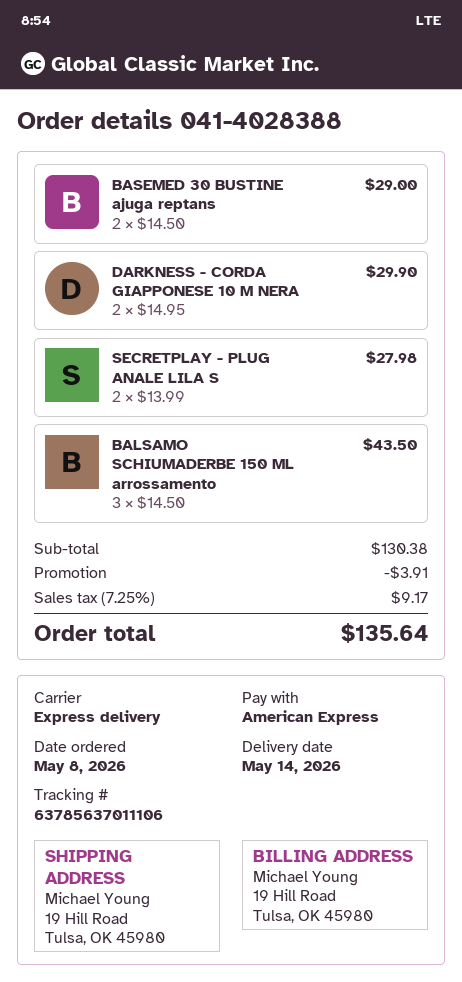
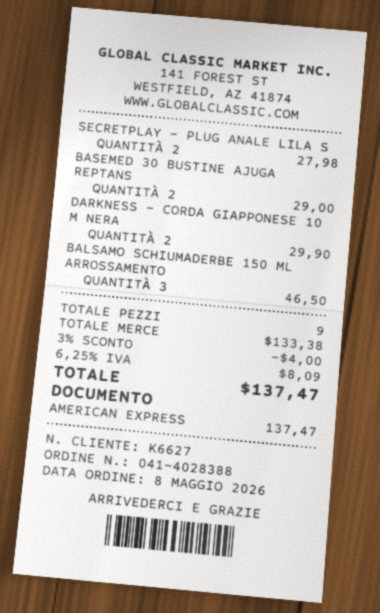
BALSAMO SCHIUMADERBE 150 ML arrossamento: 3 for 43.50 -> 3 for 46.50
subtotal: 130.38 -> 133.38
discount: 3.91 -> 4.00
tax: 7.25% = 9.17 -> 6.25% = 8.09
total: 135.64 -> 137.47

